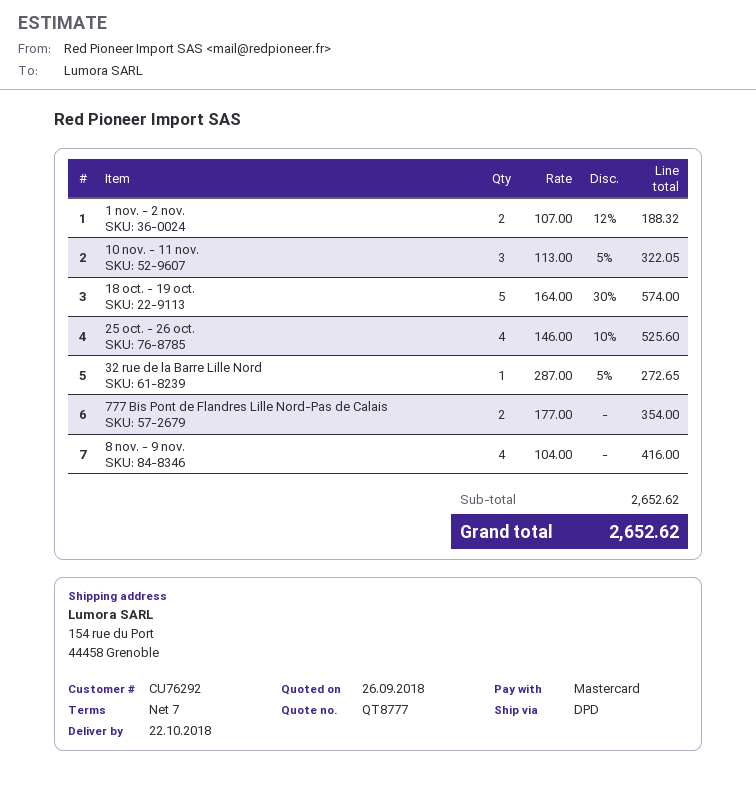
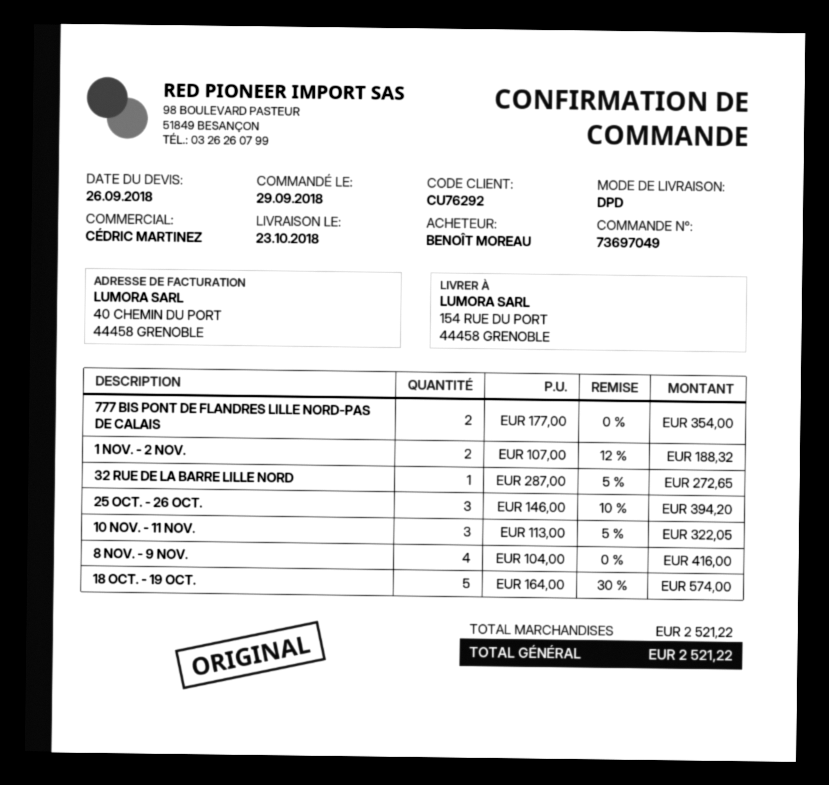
delivery date: 2018-10-22 -> 2018-10-23
25 oct. - 26 oct.: 4 x 146.00 - 10% = 525.60 -> 3 x 146.00 - 10% = 394.20
subtotal: 2652.62 -> 2521.22
total: 2652.62 -> 2521.22

